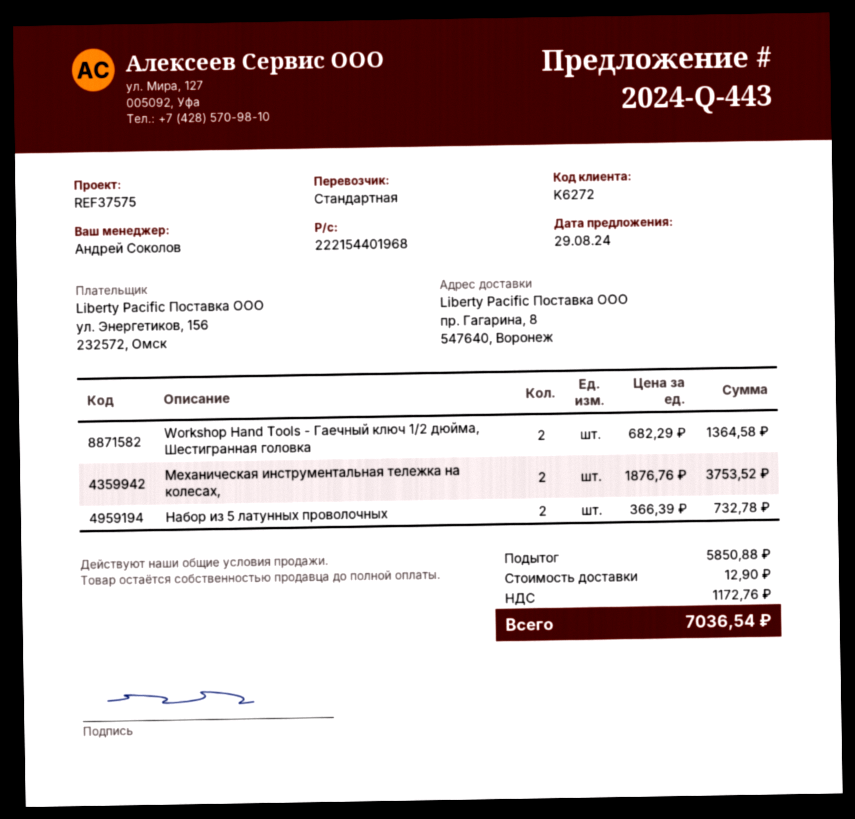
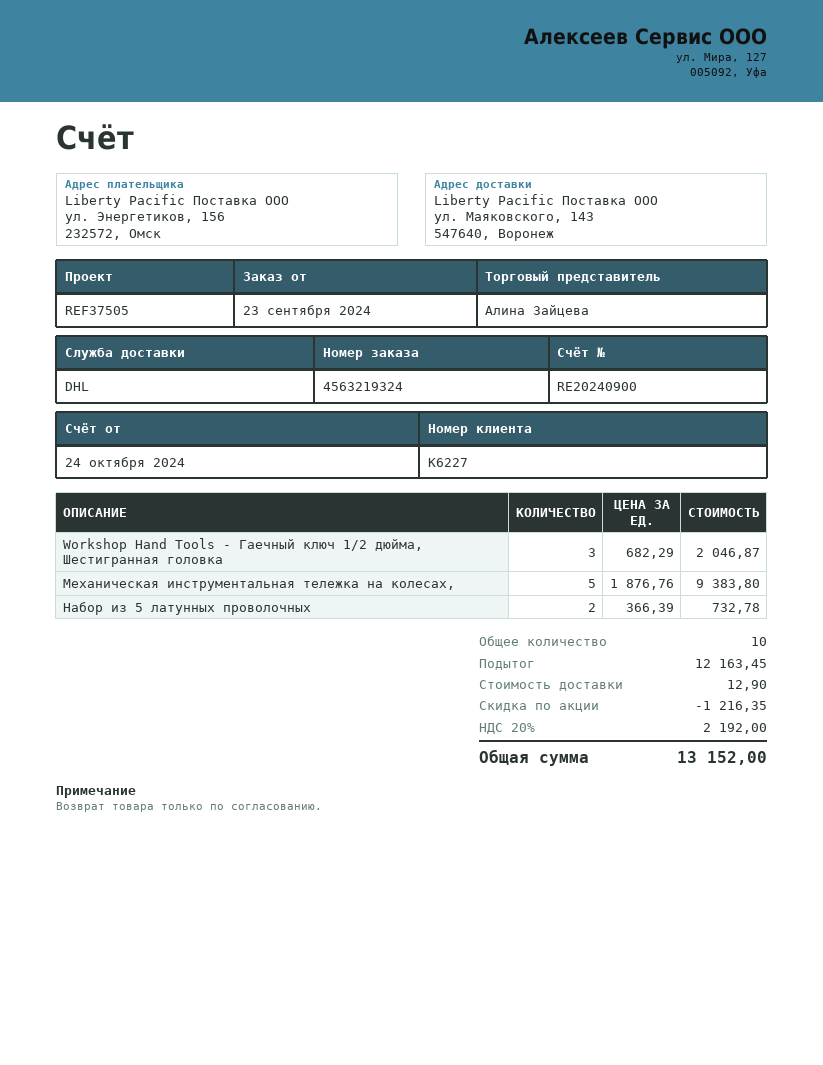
customer number: K6272 -> K6227
reference: REF37575 -> REF37505
sales rep: Андрей Соколов -> Алина Зайцева
shipping method: standard -> DHL
ship to: пр. Гагарина, 8, 547640, Воронеж -> ул. Маяковского, 143, 547640, Воронеж
Workshop Hand Tools - Гаечный ключ 1/2 дюйма, Шестигранная головка: 2 x 682.29 = 1364.58 -> 3 x 682.29 = 2046.87
Механическая инструментальная тележка на колесах,: 2 x 1876.76 = 3753.52 -> 5 x 1876.76 = 9383.80
subtotal: 5850.88 -> 12163.45
discount: none -> 1216.35
tax: 1172.76 -> 2192.00
total: 7036.54 -> 13152.00

